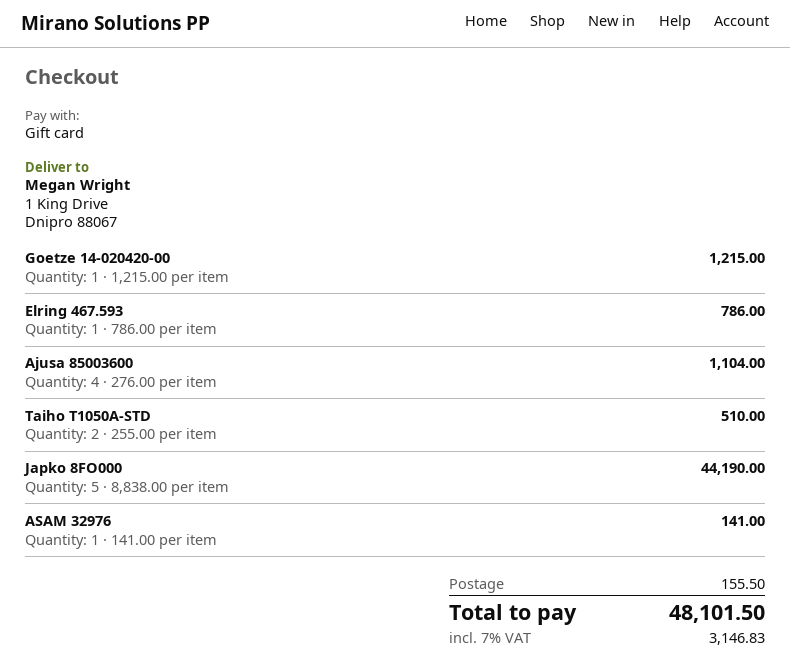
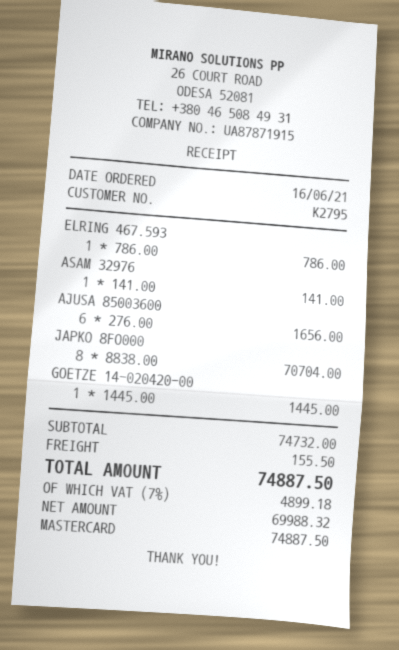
payment method: gift card -> Mastercard
Goetze 14-020420-00: 1 x 1215.00 = 1215.00 -> 1 x 1445.00 = 1445.00
Ajusa 85003600: 4 x 276.00 = 1104.00 -> 6 x 276.00 = 1656.00
Taiho T1050A-STD: 2 x 255.00 = 510.00 -> none
Japko 8FO000: 5 x 8838.00 = 44190.00 -> 8 x 8838.00 = 70704.00
tax: 7% = 3146.83 -> 7% = 4899.18
total: 48101.50 -> 74887.50

